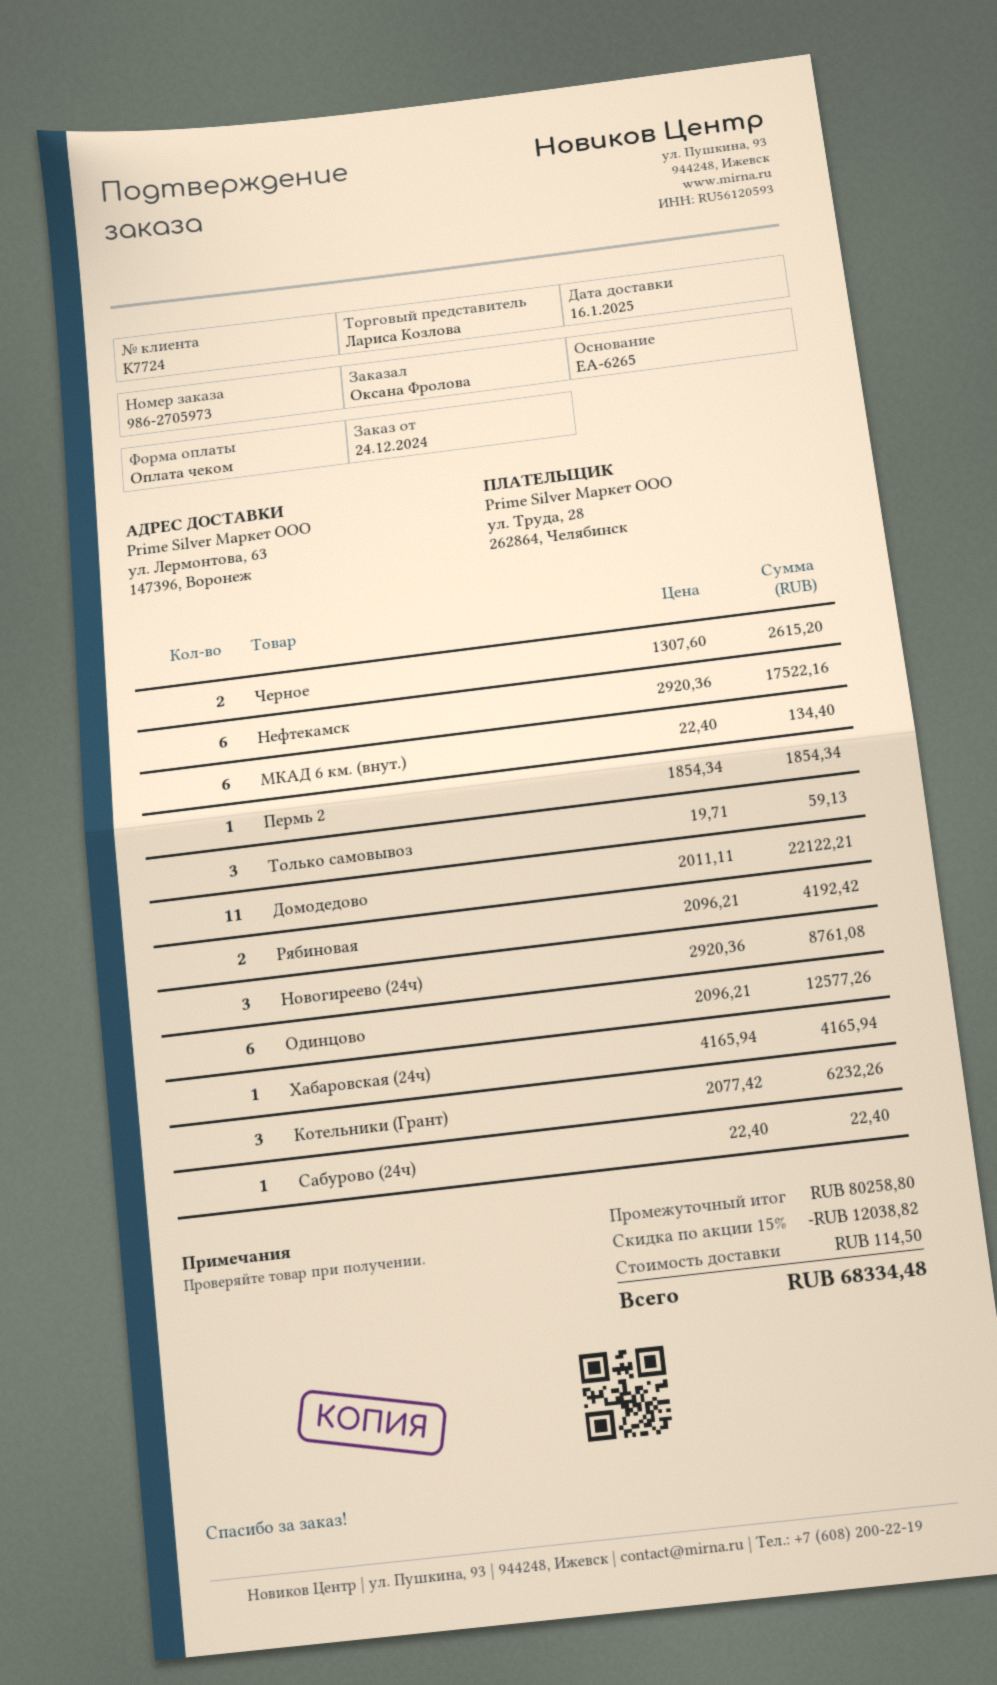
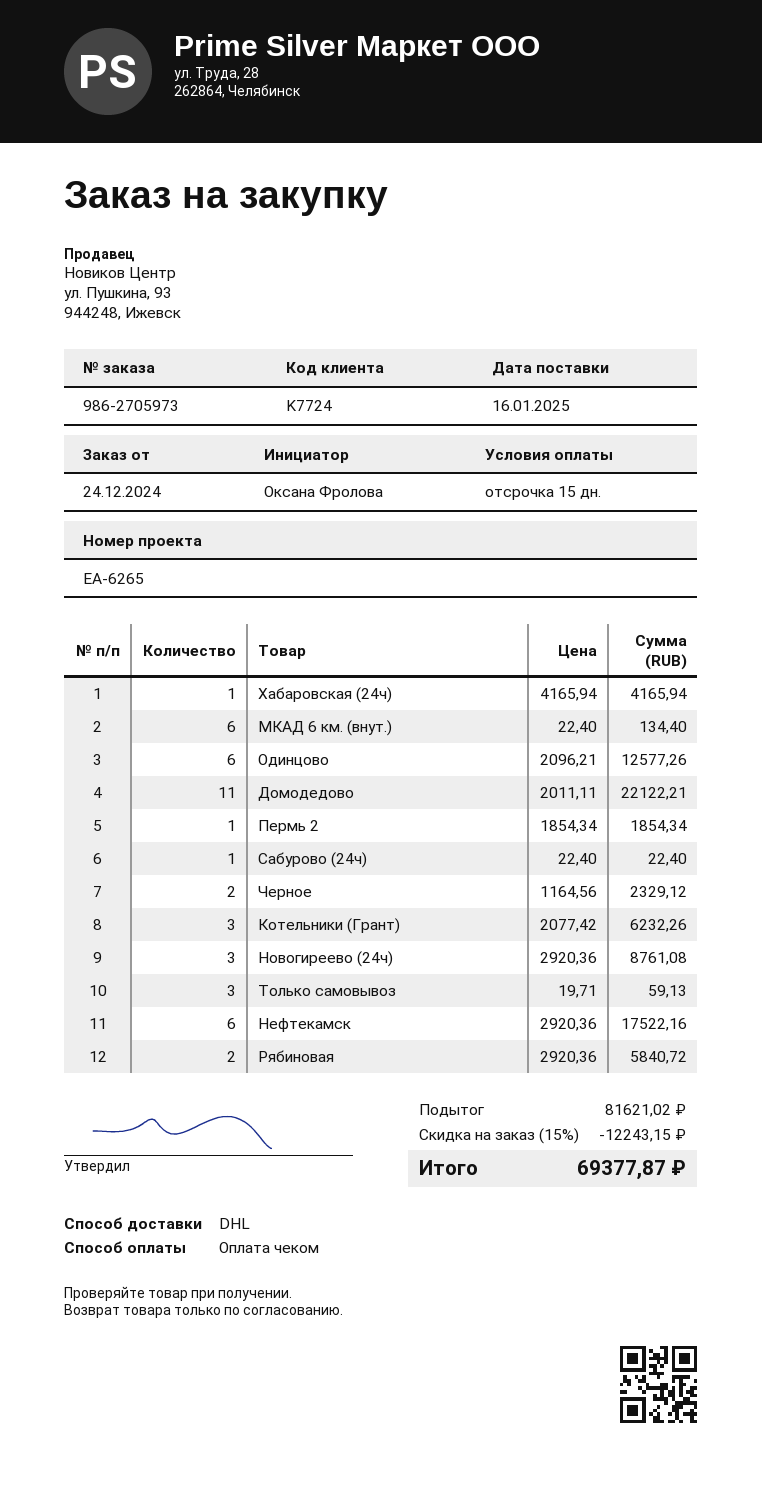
Черное: 2 x 1307.60 = 2615.20 -> 2 x 1164.56 = 2329.12
Рябиновая: 2 x 2096.21 = 4192.42 -> 2 x 2920.36 = 5840.72
subtotal: 80258.80 -> 81621.02
discount: 15% = 12038.82 -> 15% = 12243.15
shipping: 114.50 -> none
total: 68334.48 -> 69377.87

